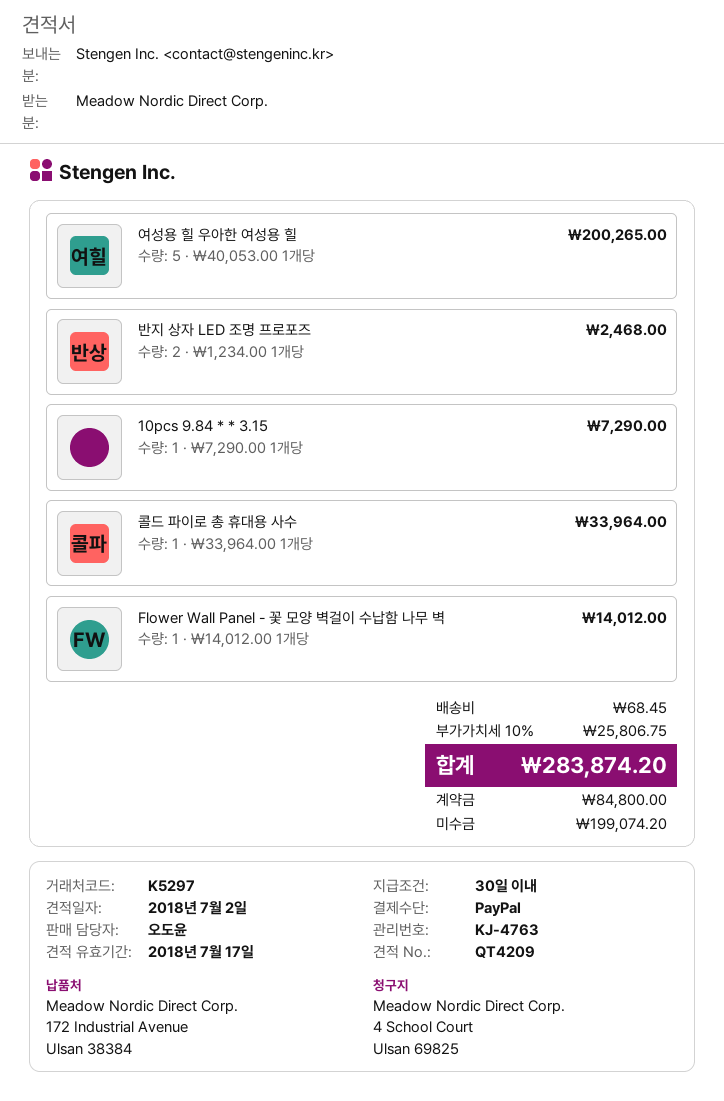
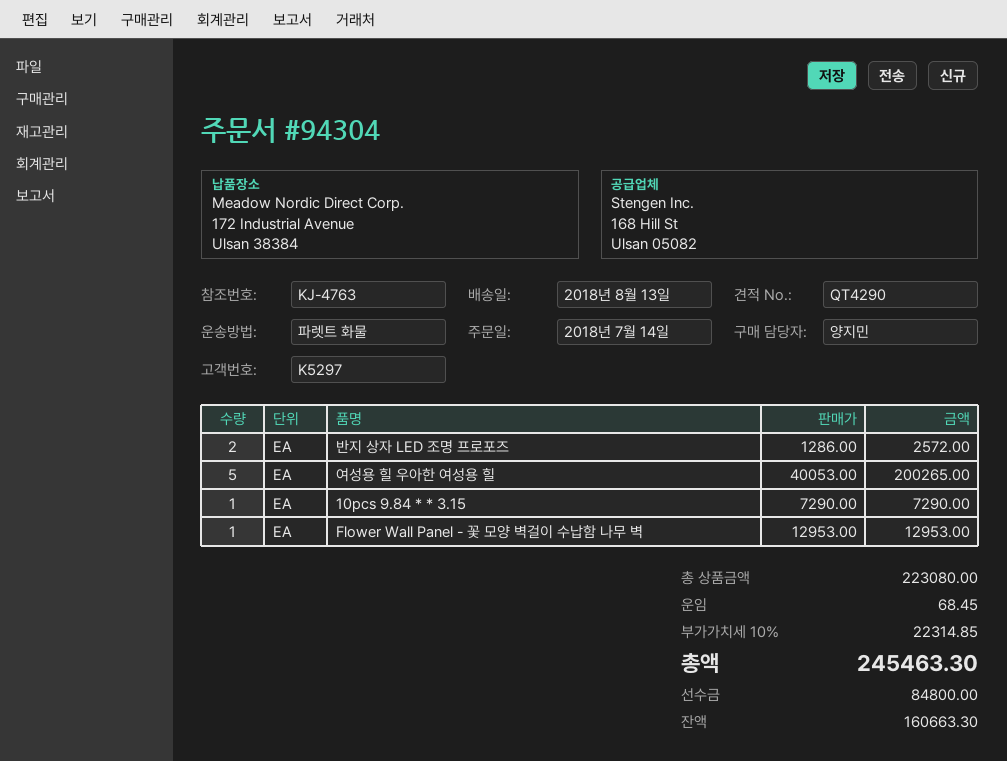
quote number: QT4209 -> QT4290
반지 상자 LED 조명 프로포즈: 2 x 1234.00 = 2468.00 -> 2 x 1286.00 = 2572.00
콜드 파이로 총 휴대용 사수: 1 x 33964.00 = 33964.00 -> none
Flower Wall Panel - 꽃 모양 벽걸이 수납함 나무 벽: 1 x 14012.00 = 14012.00 -> 1 x 12953.00 = 12953.00
tax: 10% = 25806.75 -> 10% = 22314.85
total: 283874.20 -> 245463.30
balance: 199074.20 -> 160663.30

